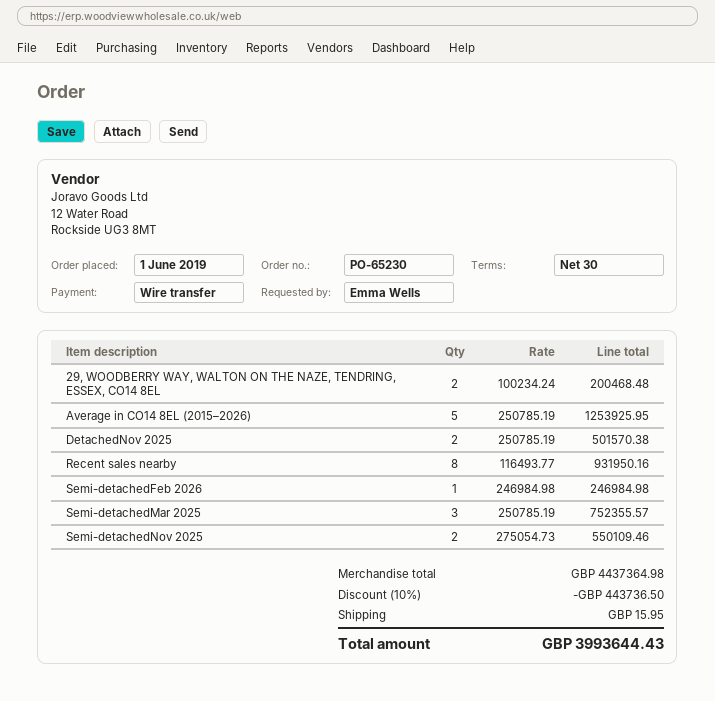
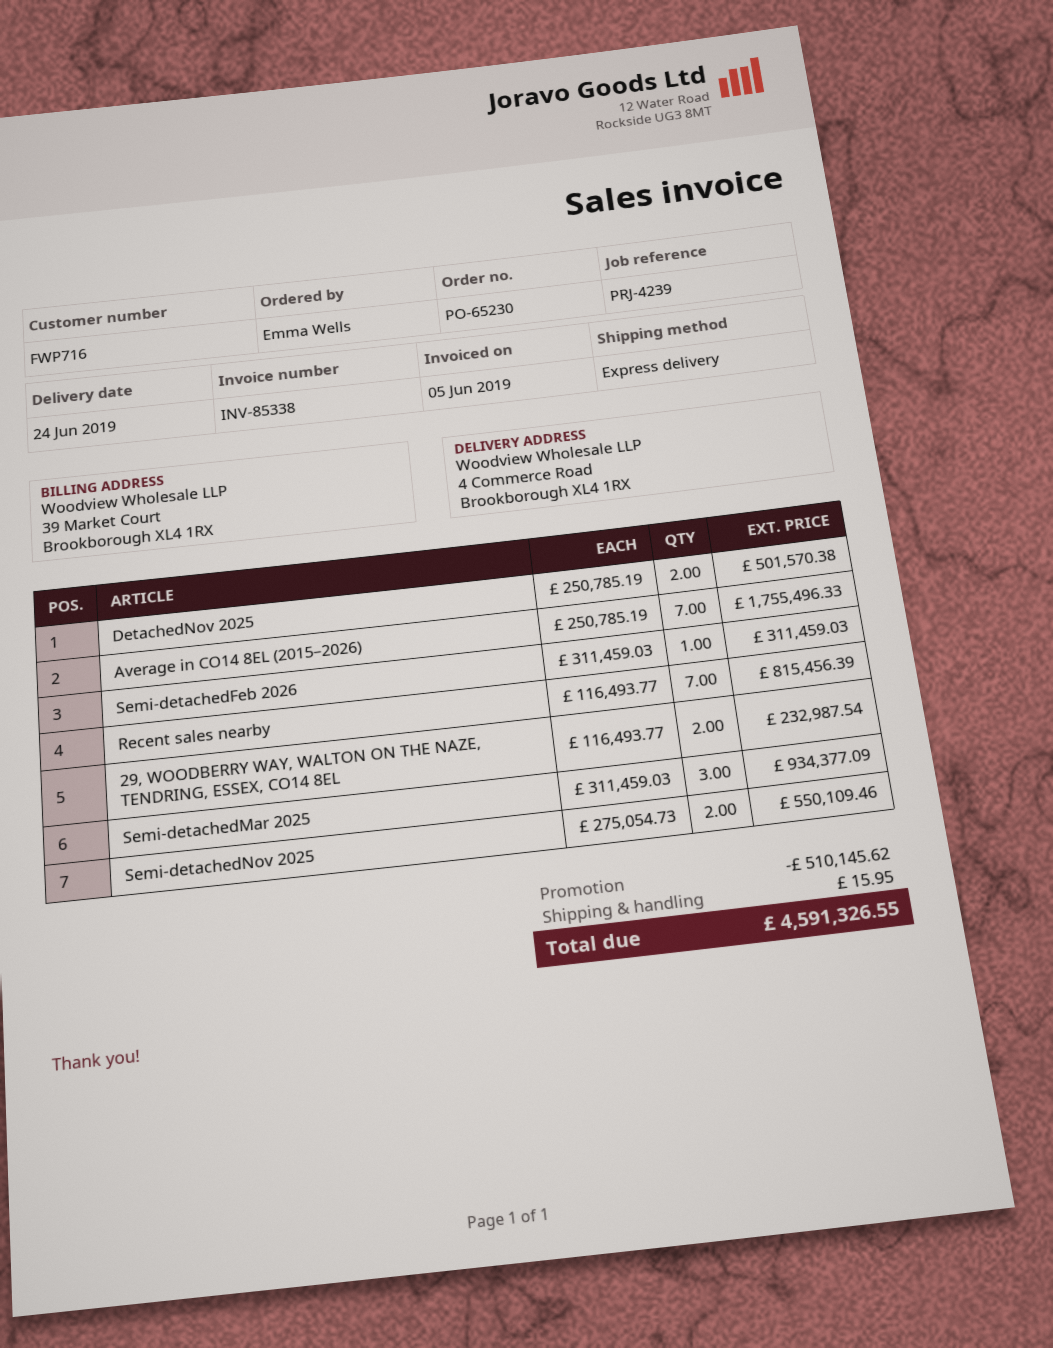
29, WOODBERRY WAY, WALTON ON THE NAZE, TENDRING, ESSEX, CO14 8EL: 2 x 100234.24 = 200468.48 -> 2 x 116493.77 = 232987.54
Average in CO14 8EL (2015–2026): 5 x 250785.19 = 1253925.95 -> 7 x 250785.19 = 1755496.33
Recent sales nearby: 8 x 116493.77 = 931950.16 -> 7 x 116493.77 = 815456.39
Semi-detachedFeb 2026: 1 x 246984.98 = 246984.98 -> 1 x 311459.03 = 311459.03
Semi-detachedMar 2025: 3 x 250785.19 = 752355.57 -> 3 x 311459.03 = 934377.09
discount: 443736.50 -> 510145.62
total: 3993644.43 -> 4591326.55

